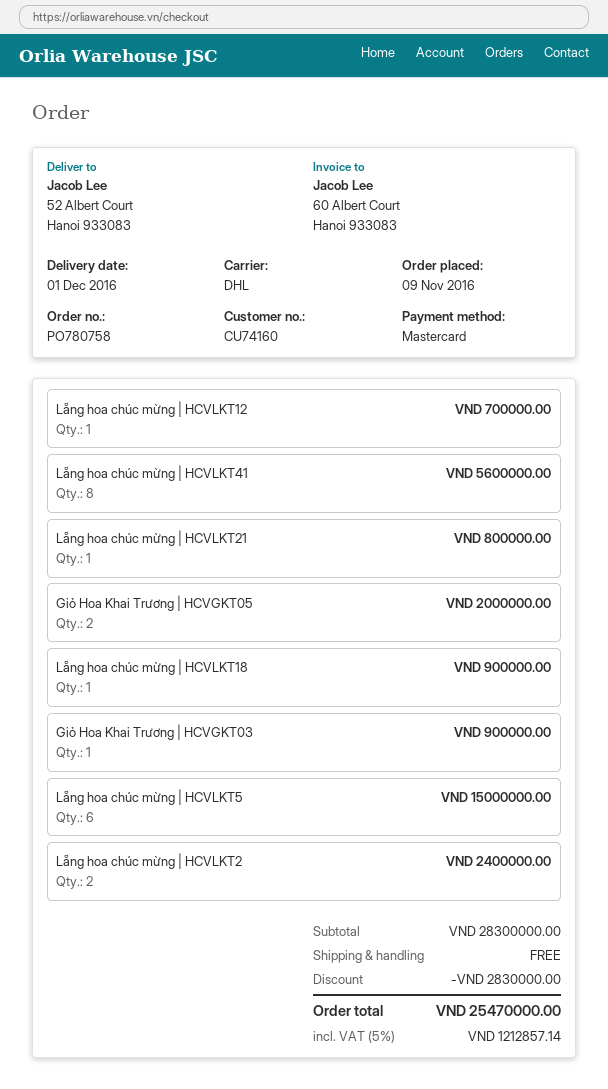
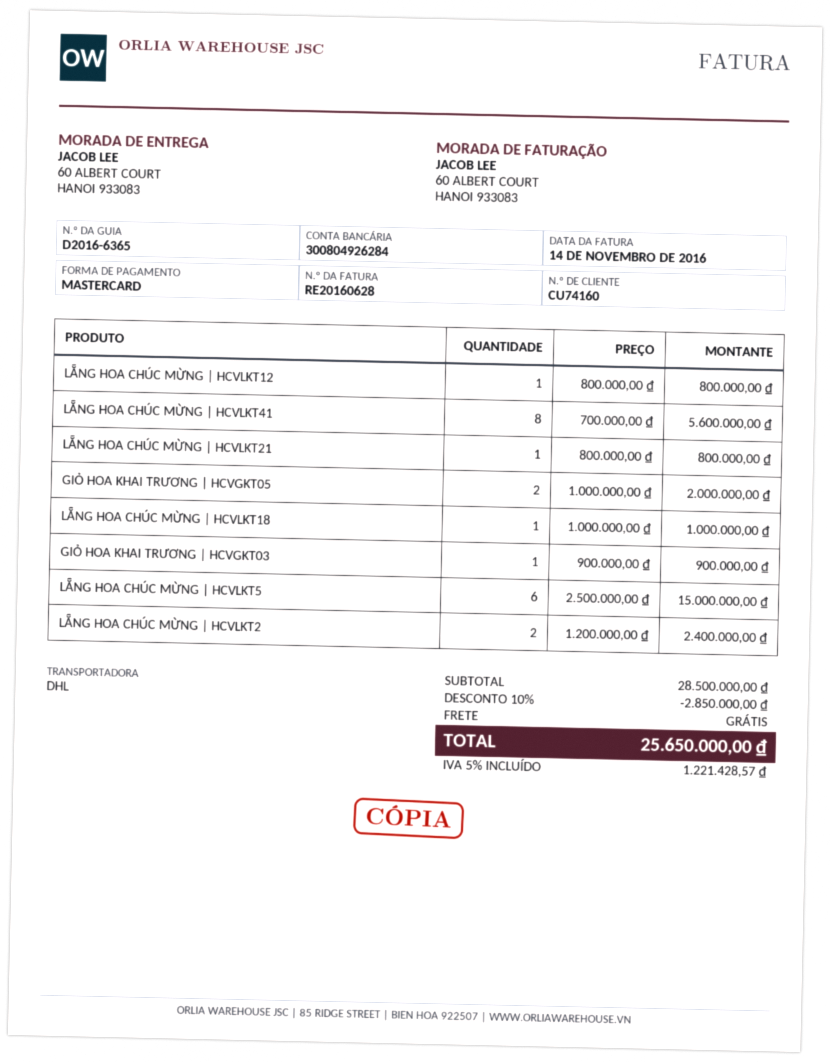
ship to: 52 Albert Court, Hanoi 933083 -> 60 ALBERT COURT, HANOI 933083
Lẵng hoa chúc mừng | HCVLKT12: 1 for 700000.00 -> 1 for 800000.00
Lẵng hoa chúc mừng | HCVLKT18: 1 for 900000.00 -> 1 for 1000000.00
subtotal: 28300000.00 -> 28500000.00
discount: 2830000.00 -> 2850000.00
tax: 5% = 1212857.14 -> 5% = 1221428.57
total: 25470000.00 -> 25650000.00

